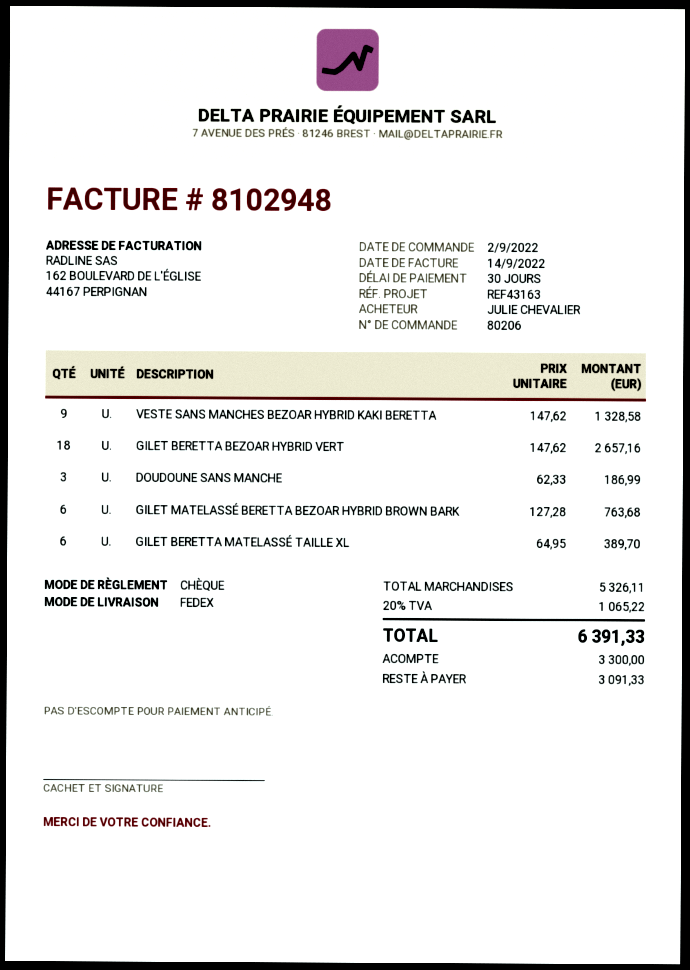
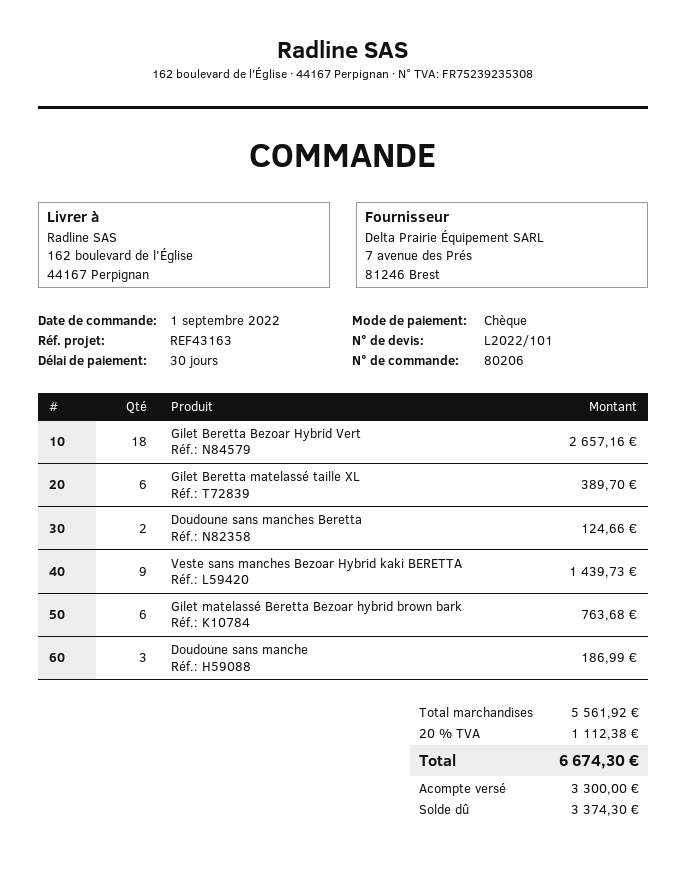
order date: 2022-09-02 -> 2022-09-01
VESTE SANS MANCHES BEZOAR HYBRID KAKI BERETTA: 9 for 1328.58 -> 9 for 1439.73
Doudoune sans manches Beretta: none -> 2 for 124.66
subtotal: 5326.11 -> 5561.92
tax: 20% = 1065.22 -> 20% = 1112.38
total: 6391.33 -> 6674.30
balance: 3091.33 -> 3374.30

